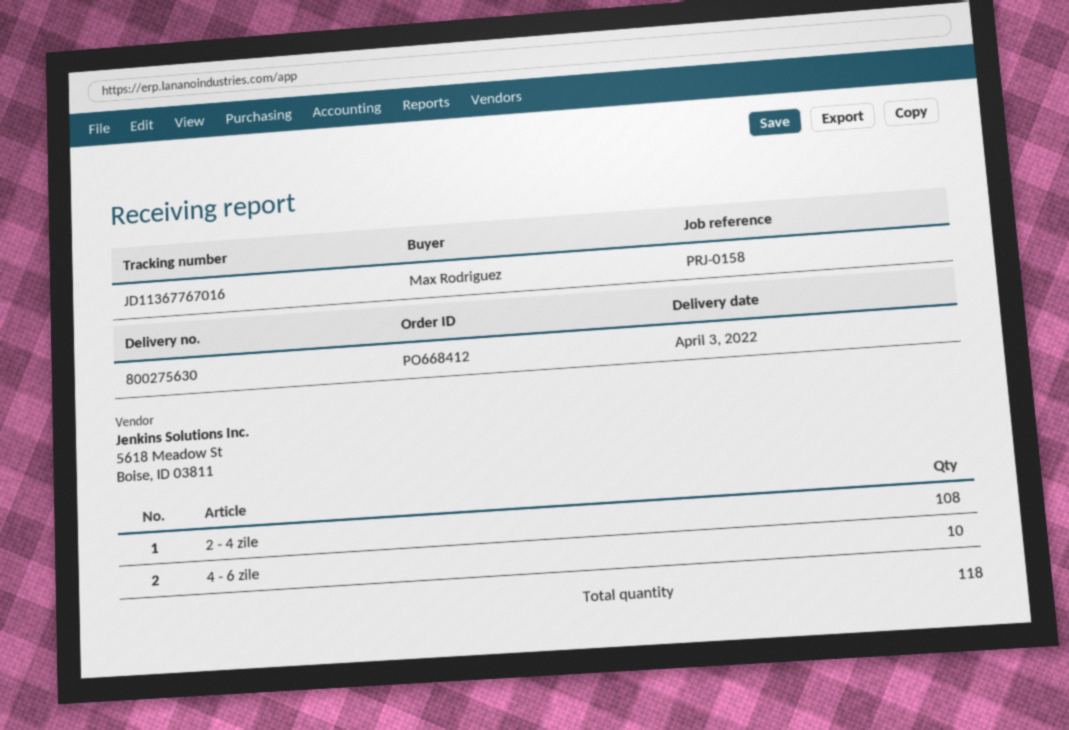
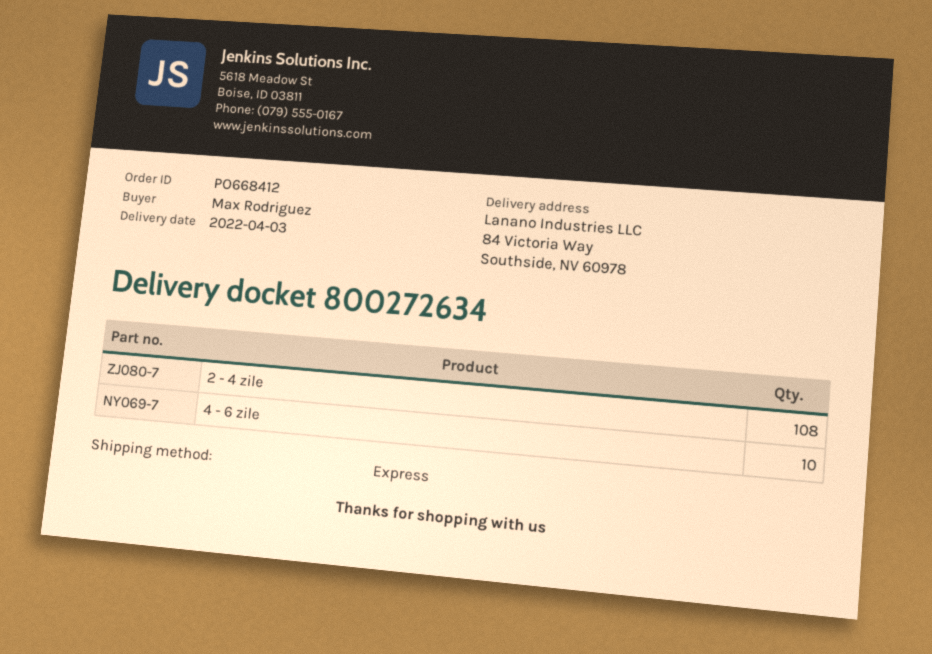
delivery note number: 800275630 -> 800272634

